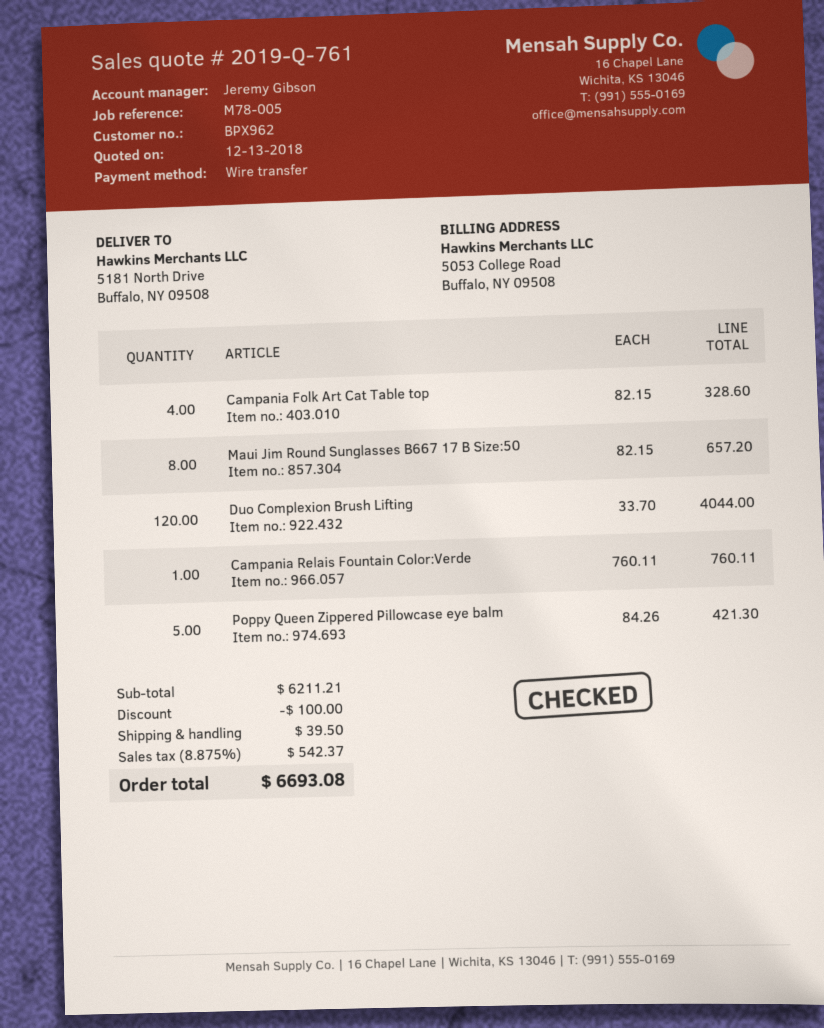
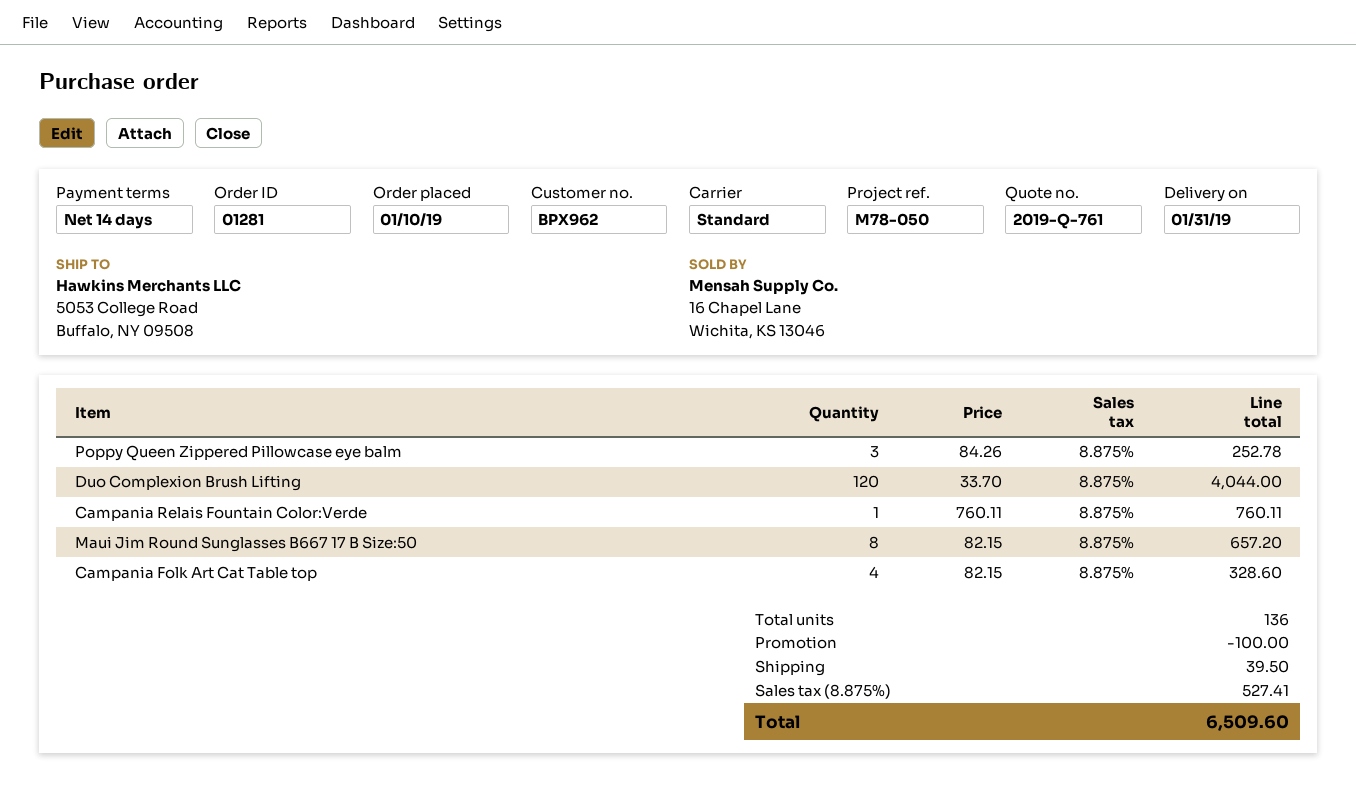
reference: M78-005 -> M78-050
ship to: 5181 North Drive, Buffalo, NY 09508 -> 5053 College Road, Buffalo, NY 09508
Poppy Queen Zippered Pillowcase eye balm: 5 x 84.26 = 421.30 -> 3 x 84.26 = 252.78
tax: 8.875% = 542.37 -> 8.875% = 527.41
total: 6693.08 -> 6509.60

